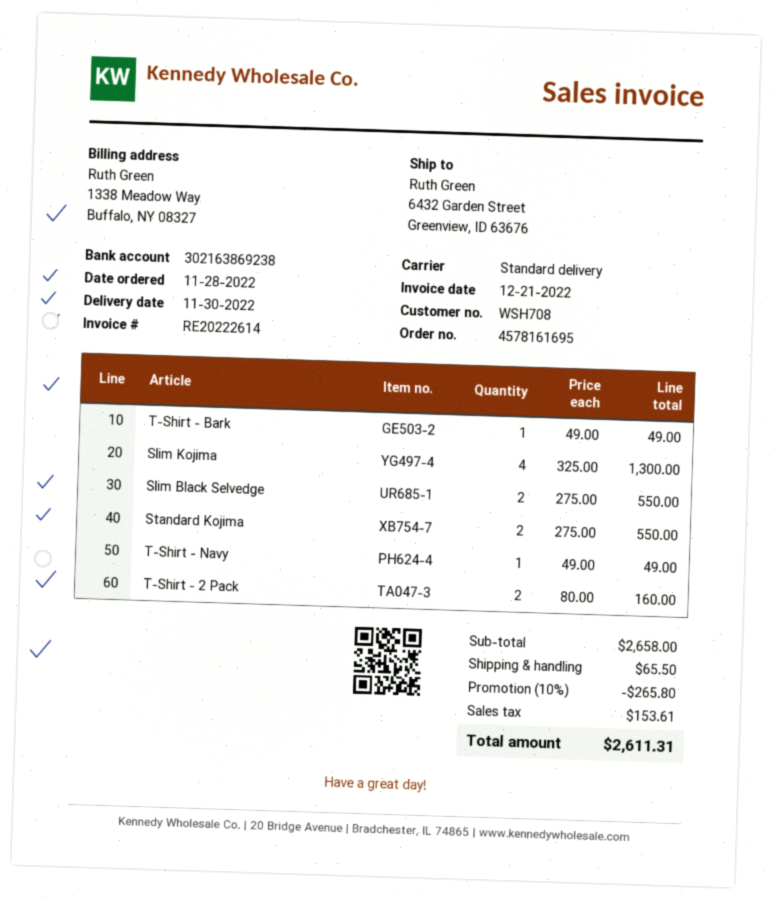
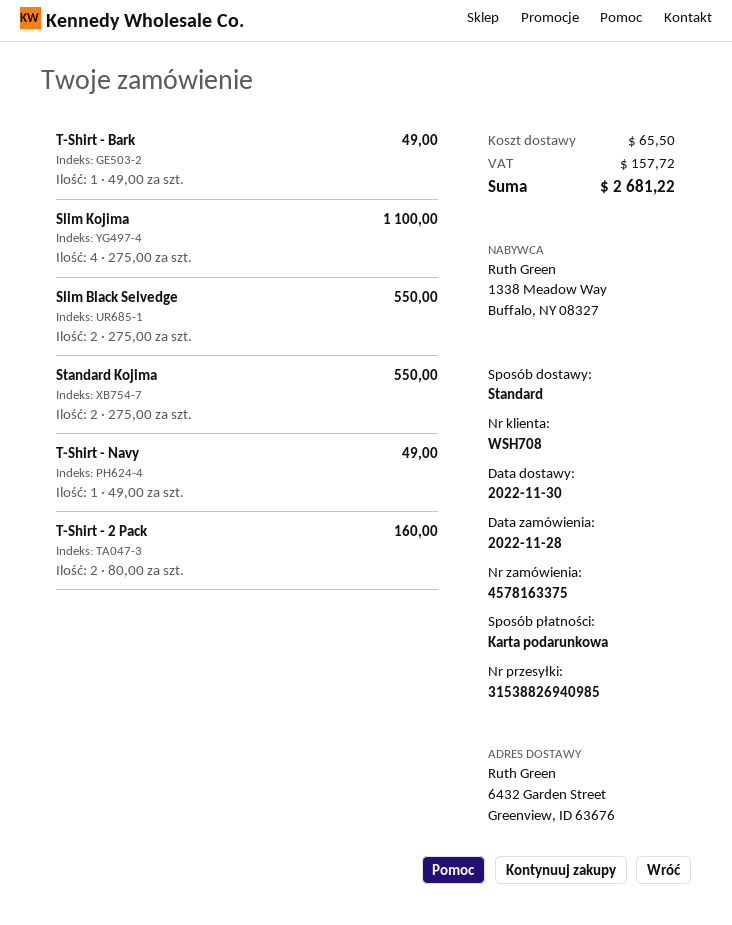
order number: 4578161695 -> 4578163375
Slim Kojima: 4 x 325.00 = 1300.00 -> 4 x 275.00 = 1100.00
discount: 10% = 265.80 -> none
tax: 153.61 -> 157.72
total: 2611.31 -> 2681.22

